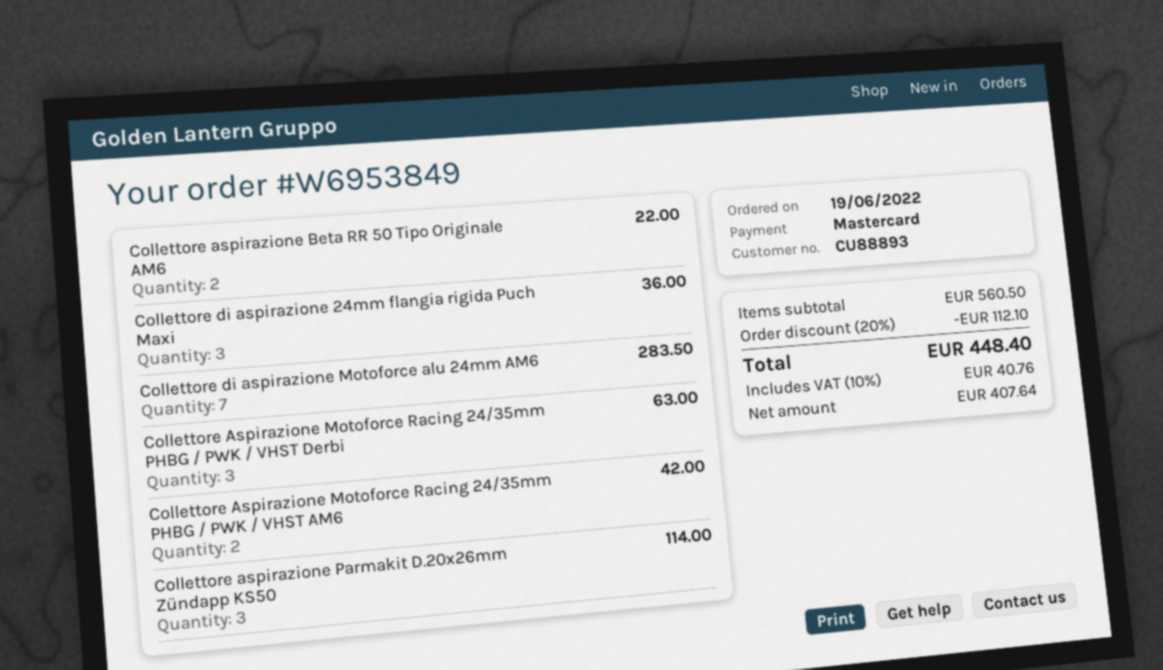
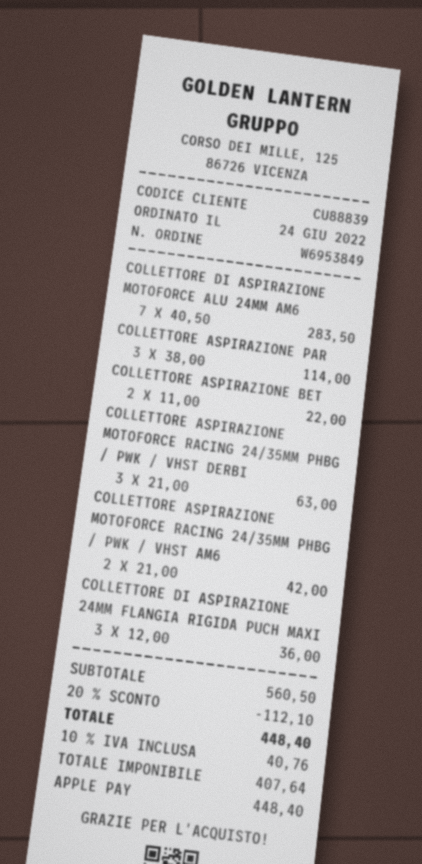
order date: 2022-06-19 -> 2022-06-24
customer number: CU88893 -> CU88839
payment method: Mastercard -> Apple Pay

